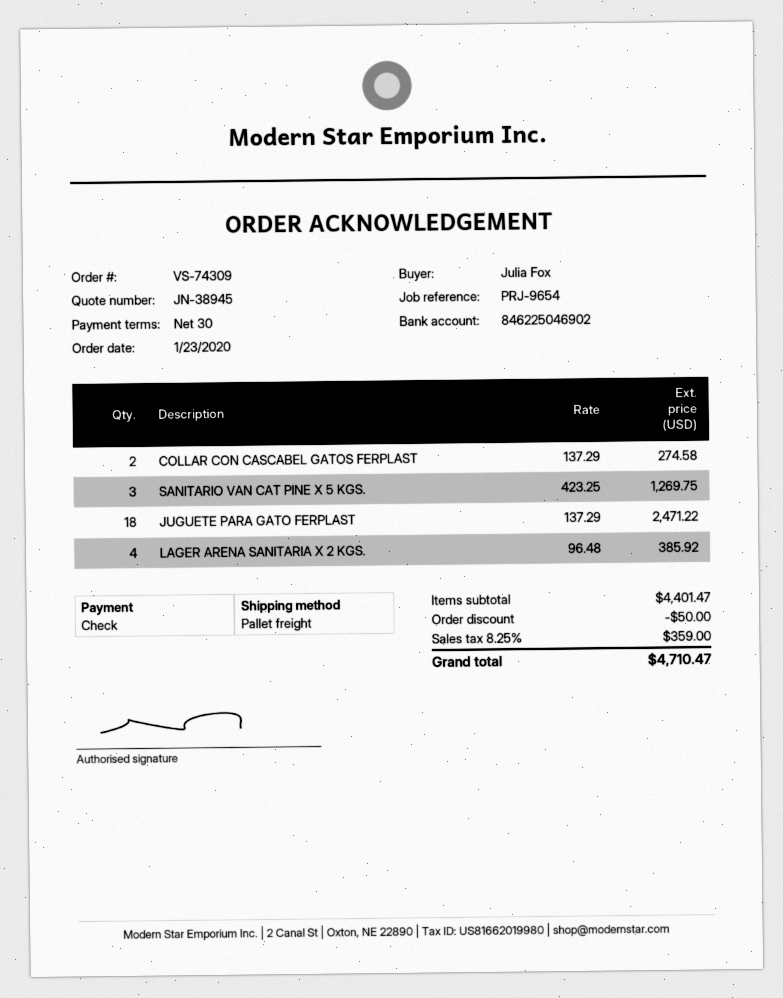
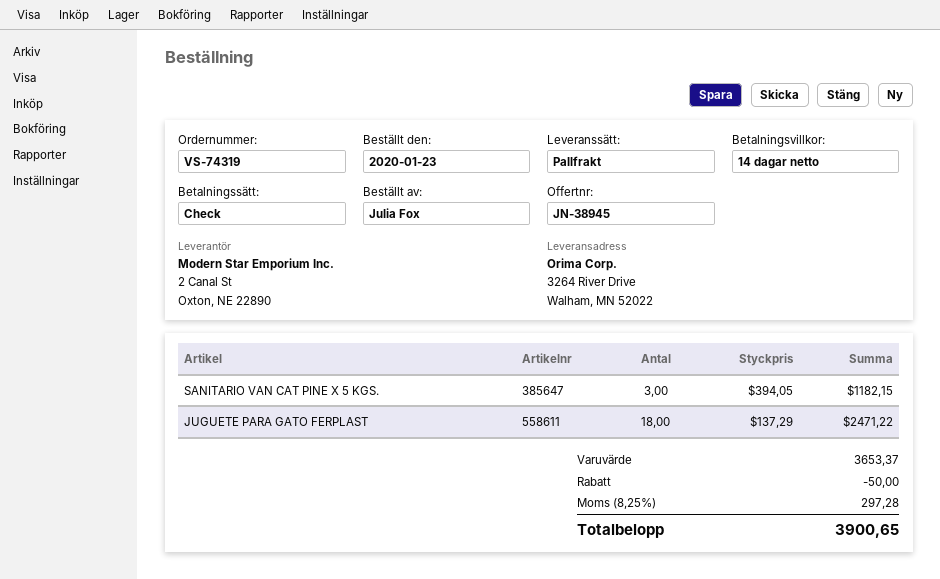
order number: VS-74309 -> VS-74319
payment terms: 30 days -> 14 days
COLLAR CON CASCABEL GATOS FERPLAST: 2 x 137.29 = 274.58 -> none
SANITARIO VAN CAT PINE X 5 KGS.: 3 x 423.25 = 1269.75 -> 3 x 394.05 = 1182.15
LAGER ARENA SANITARIA X 2 KGS.: 4 x 96.48 = 385.92 -> none
subtotal: 4401.47 -> 3653.37
tax: 8.25% = 359.00 -> 8.25% = 297.28
total: 4710.47 -> 3900.65

